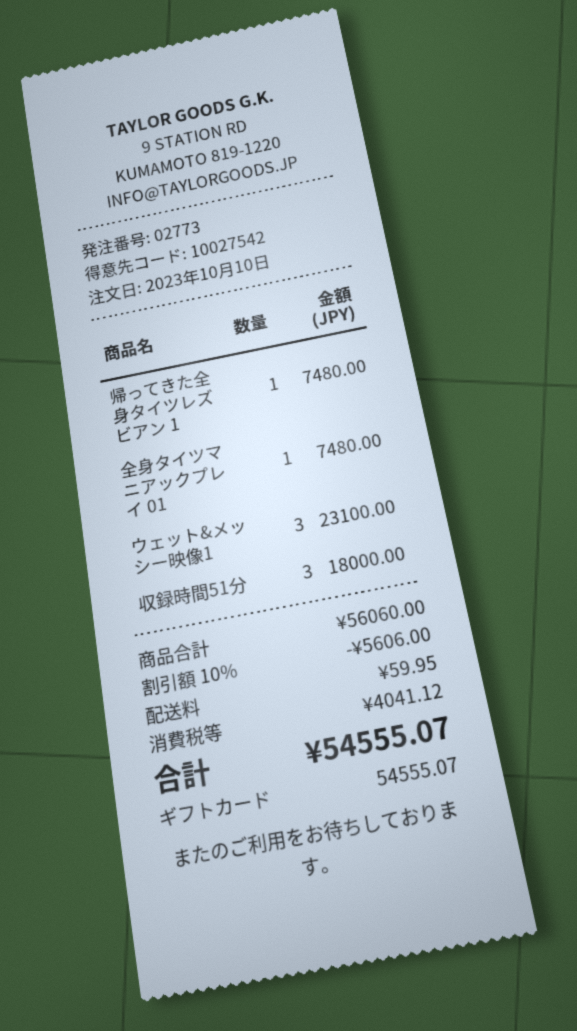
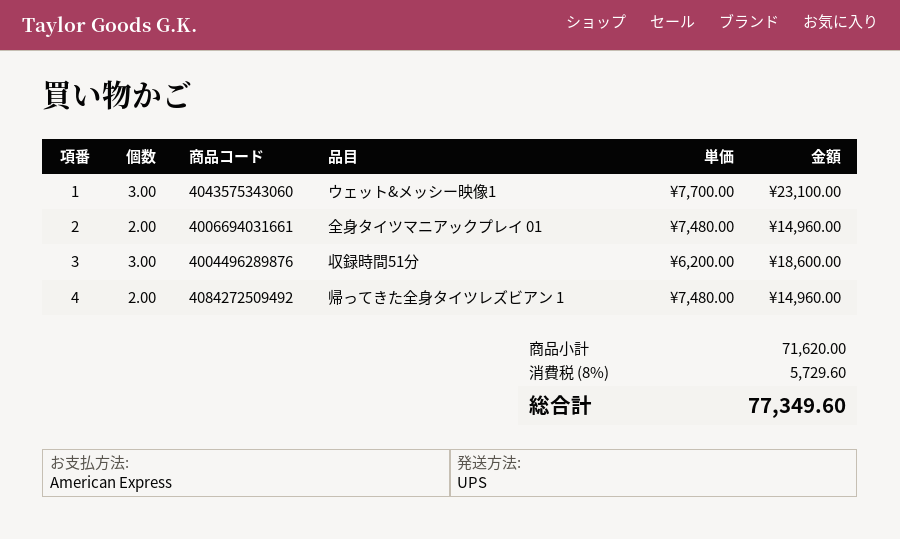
payment method: gift card -> American Express
帰ってきた全身タイツレズビアン 1: 1 for 7480.00 -> 2 for 14960.00
全身タイツマニアックプレイ 01: 1 for 7480.00 -> 2 for 14960.00
収録時間51分: 3 for 18000.00 -> 3 for 18600.00
subtotal: 56060.00 -> 71620.00
discount: 10% = 5606.00 -> none
shipping: 59.95 -> none
tax: 4041.12 -> 5729.60
total: 54555.07 -> 77349.60

